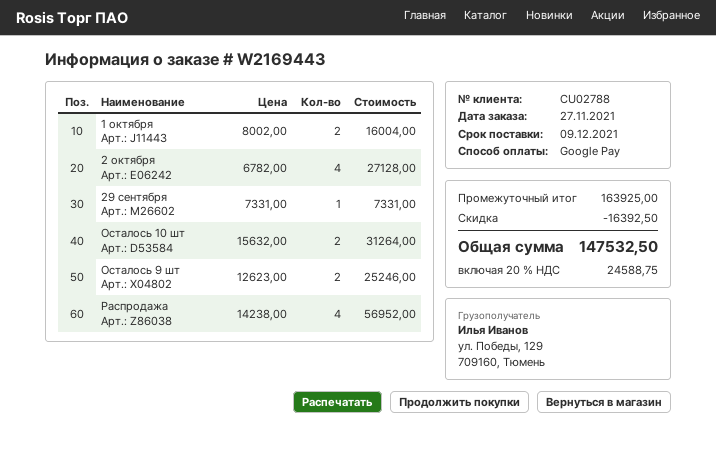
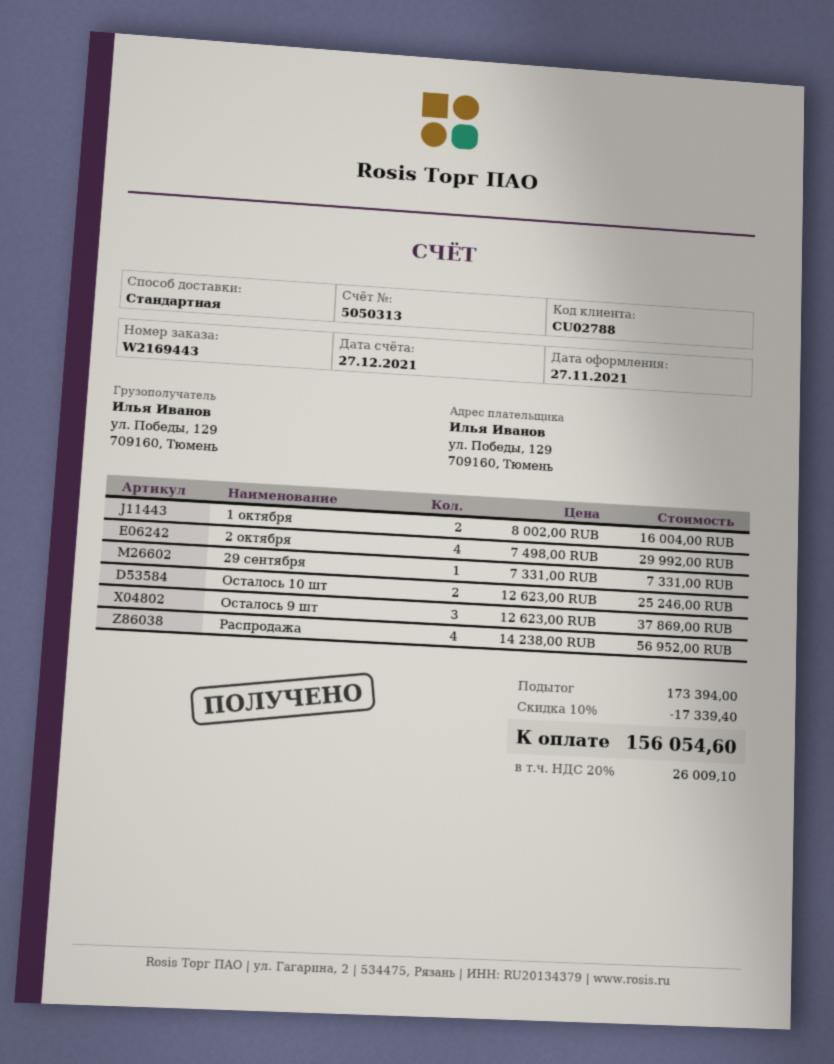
2 октября: 4 x 6782.00 = 27128.00 -> 4 x 7498.00 = 29992.00
Осталось 10 шт: 2 x 15632.00 = 31264.00 -> 2 x 12623.00 = 25246.00
Осталось 9 шт: 2 x 12623.00 = 25246.00 -> 3 x 12623.00 = 37869.00
subtotal: 163925.00 -> 173394.00
discount: 16392.50 -> 17339.40
tax: 20% = 24588.75 -> 20% = 26009.10
total: 147532.50 -> 156054.60

